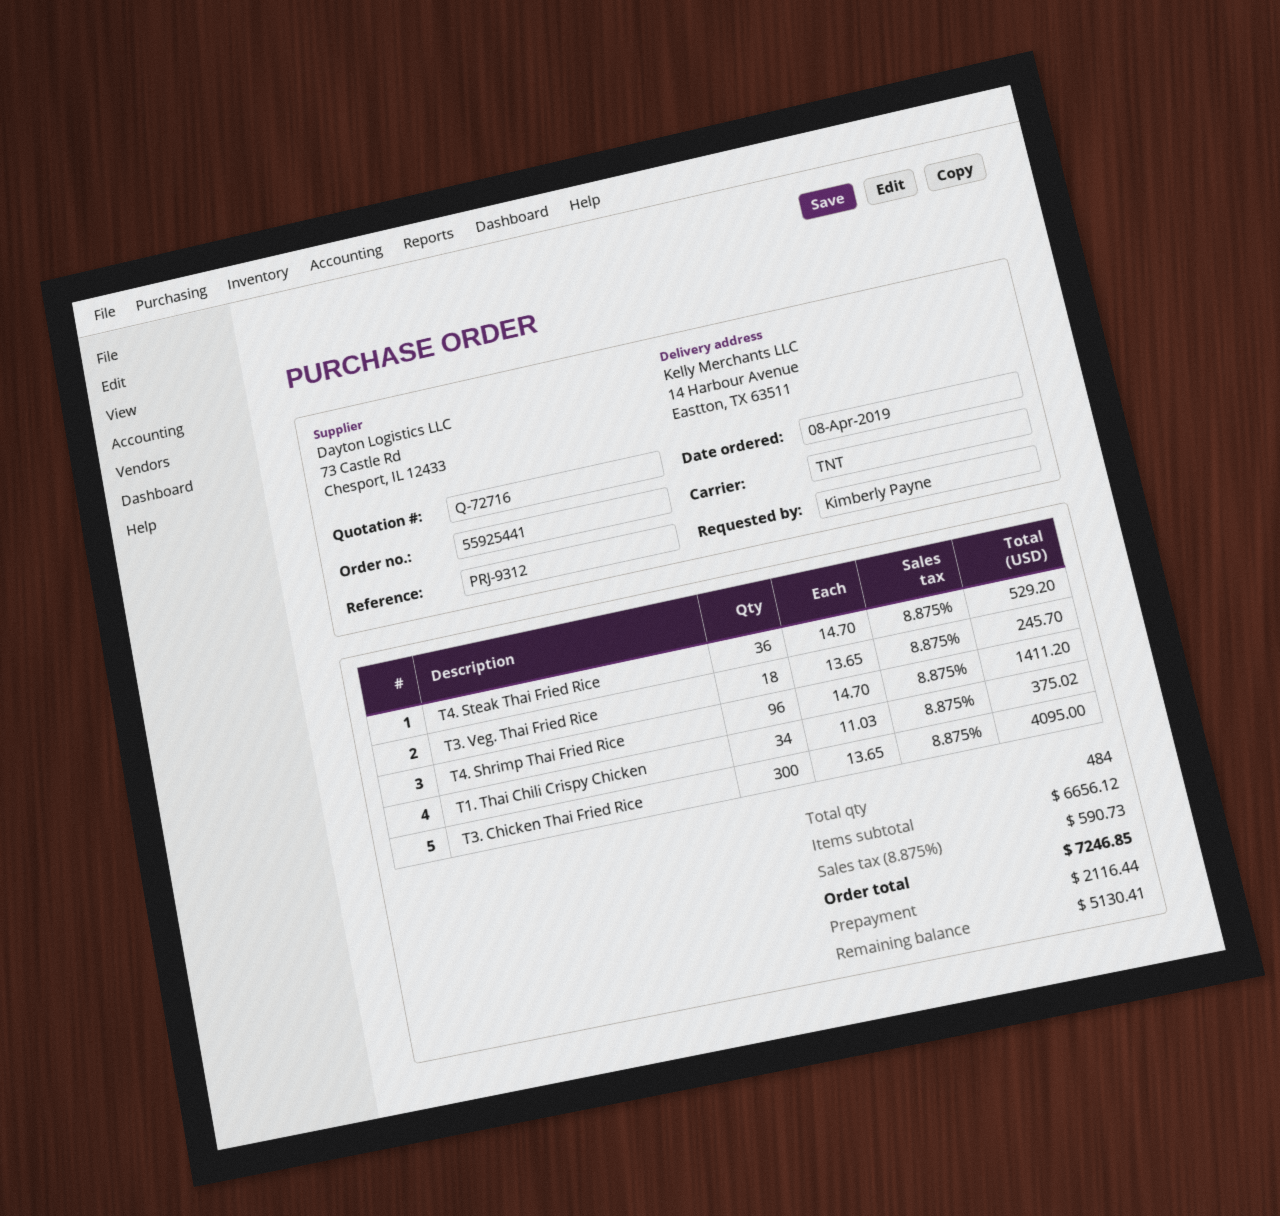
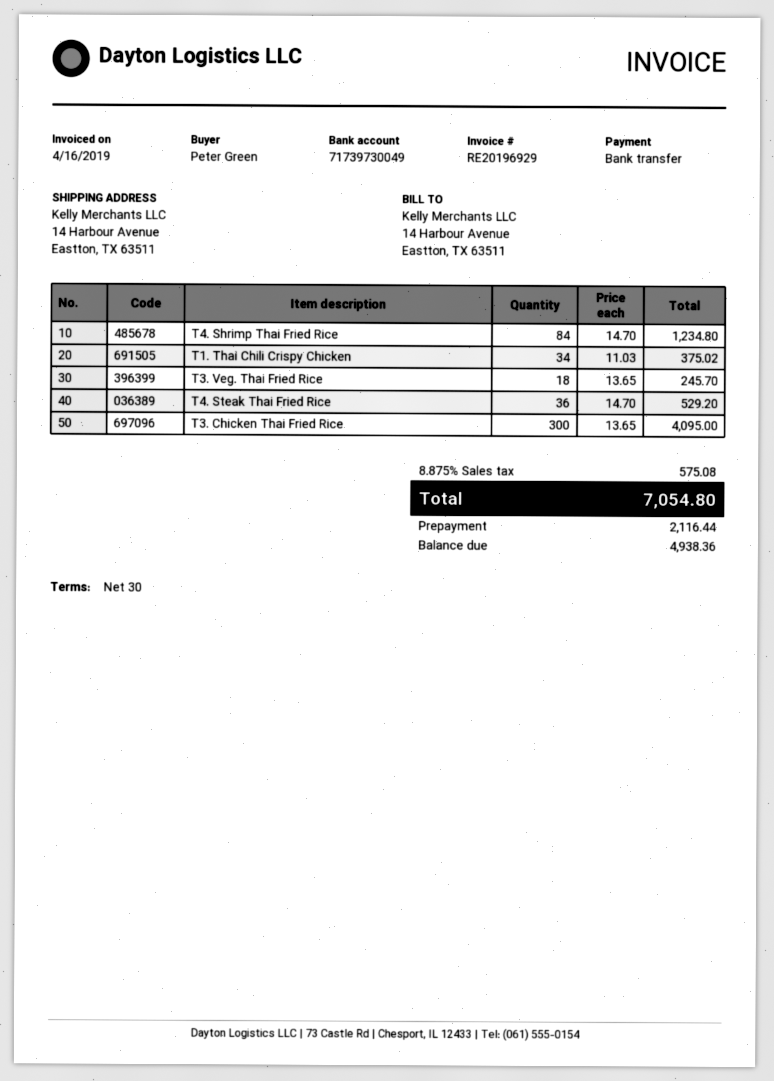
ordered by: Kimberly Payne -> Peter Green
T4. Shrimp Thai Fried Rice: 96 x 14.70 = 1411.20 -> 84 x 14.70 = 1234.80
tax: 8.875% = 590.73 -> 8.875% = 575.08
total: 7246.85 -> 7054.80
balance: 5130.41 -> 4938.36

